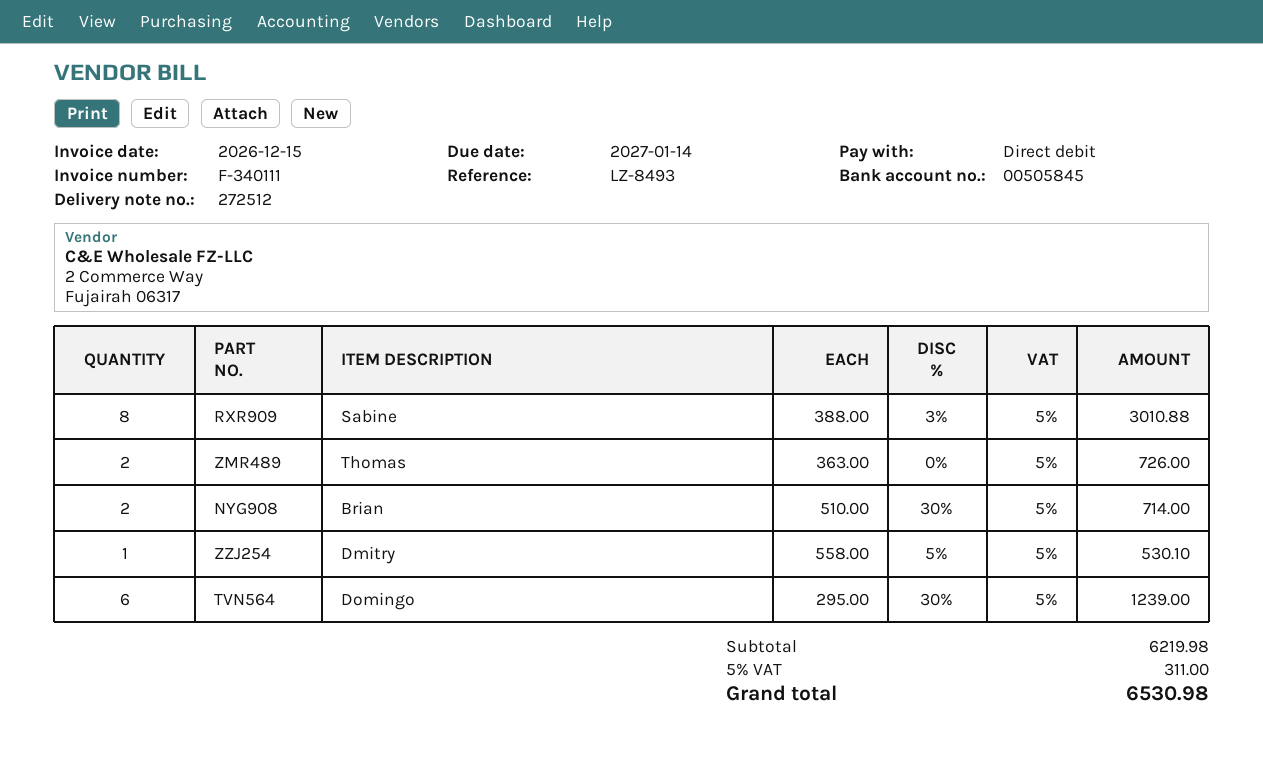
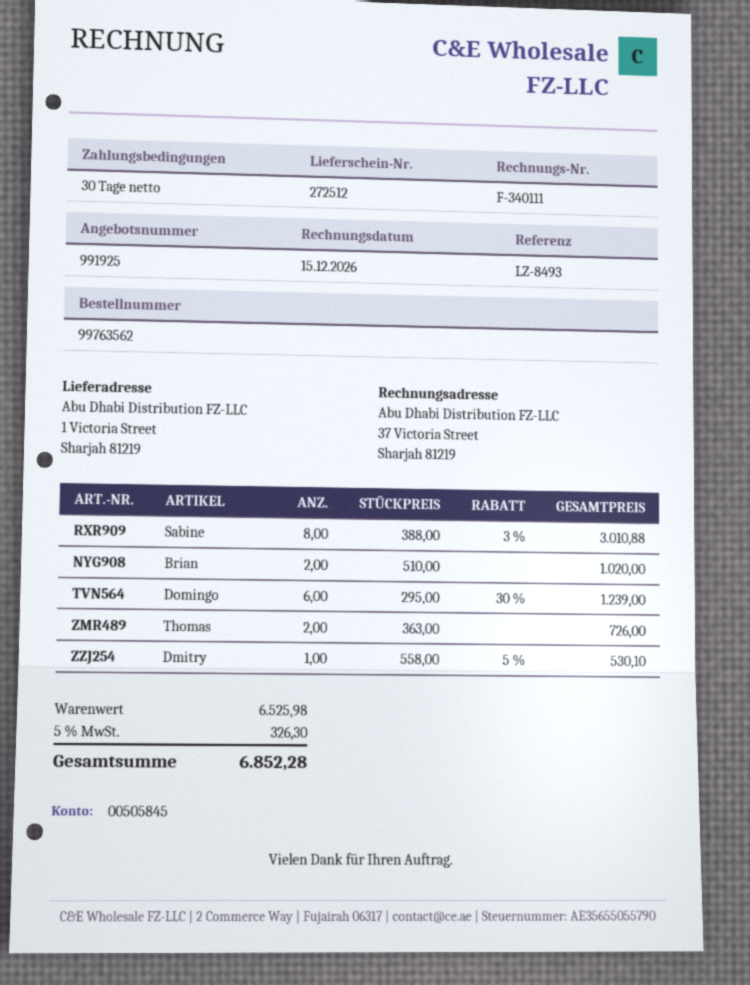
Brian: 2 x 510.00 - 30% = 714.00 -> 2 x 510.00 = 1020.00
subtotal: 6219.98 -> 6525.98
tax: 5% = 311.00 -> 5% = 326.30
total: 6530.98 -> 6852.28

